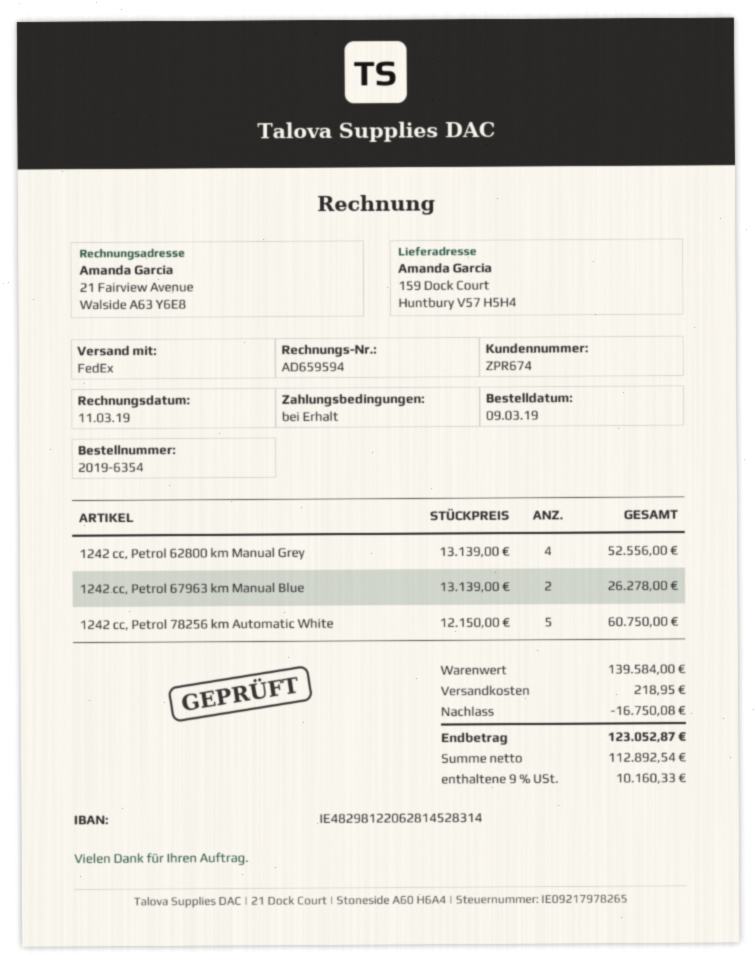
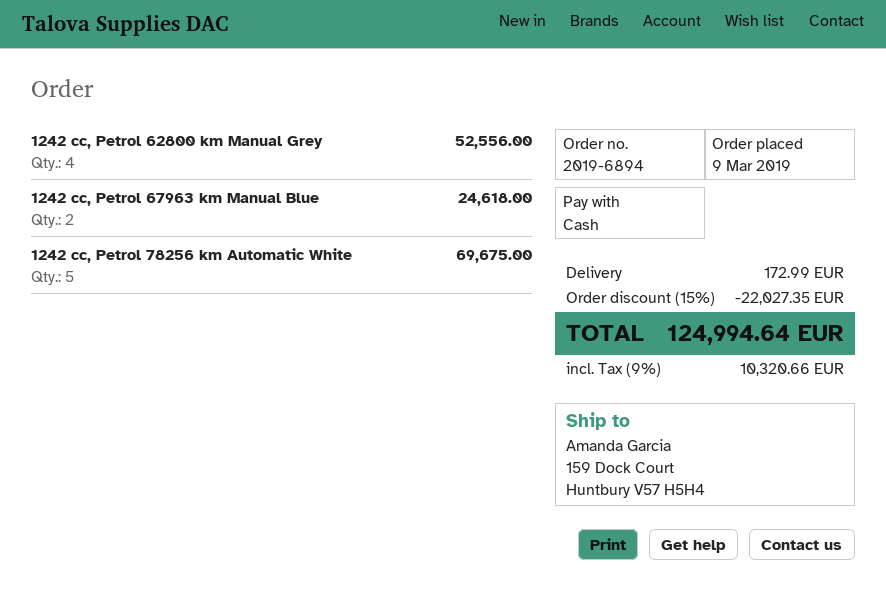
order number: 2019-6354 -> 2019-6894
1242 cc, Petrol 67963 km Manual Blue: 2 for 26278.00 -> 2 for 24618.00
1242 cc, Petrol 78256 km Automatic White: 5 for 60750.00 -> 5 for 69675.00
discount: 16750.08 -> 22027.35
shipping: 218.95 -> 172.99
tax: 9% = 10160.33 -> 9% = 10320.66
total: 123052.87 -> 124994.64

